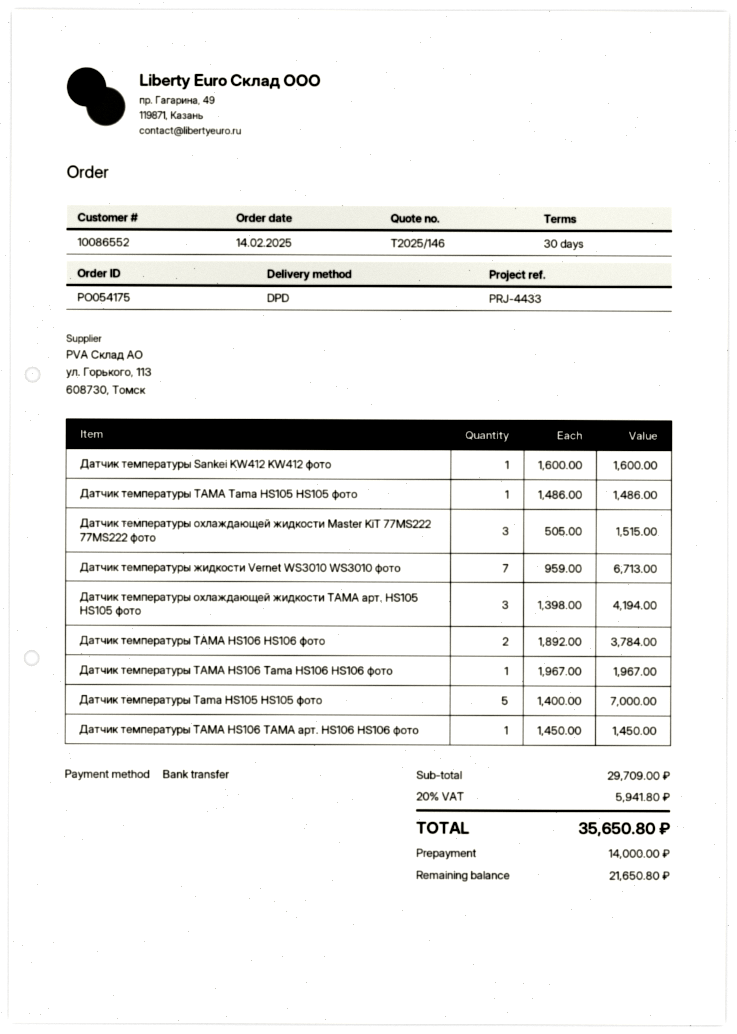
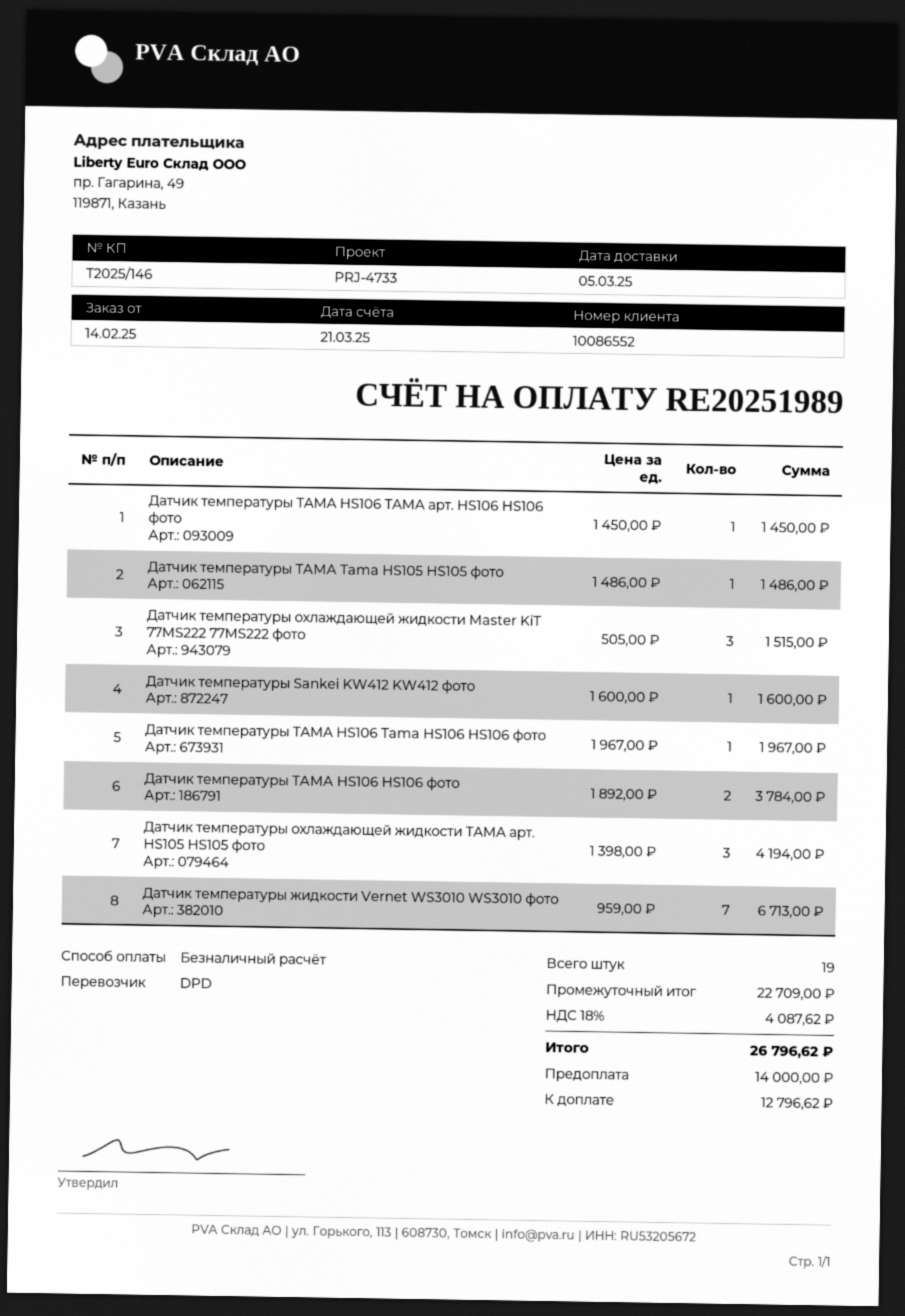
reference: PRJ-4433 -> PRJ-4733
Датчик температуры Tama HS105 HS105 фото: 5 x 1400.00 = 7000.00 -> none
subtotal: 29709.00 -> 22709.00
tax: 20% = 5941.80 -> 18% = 4087.62
total: 35650.80 -> 26796.62
balance: 21650.80 -> 12796.62

